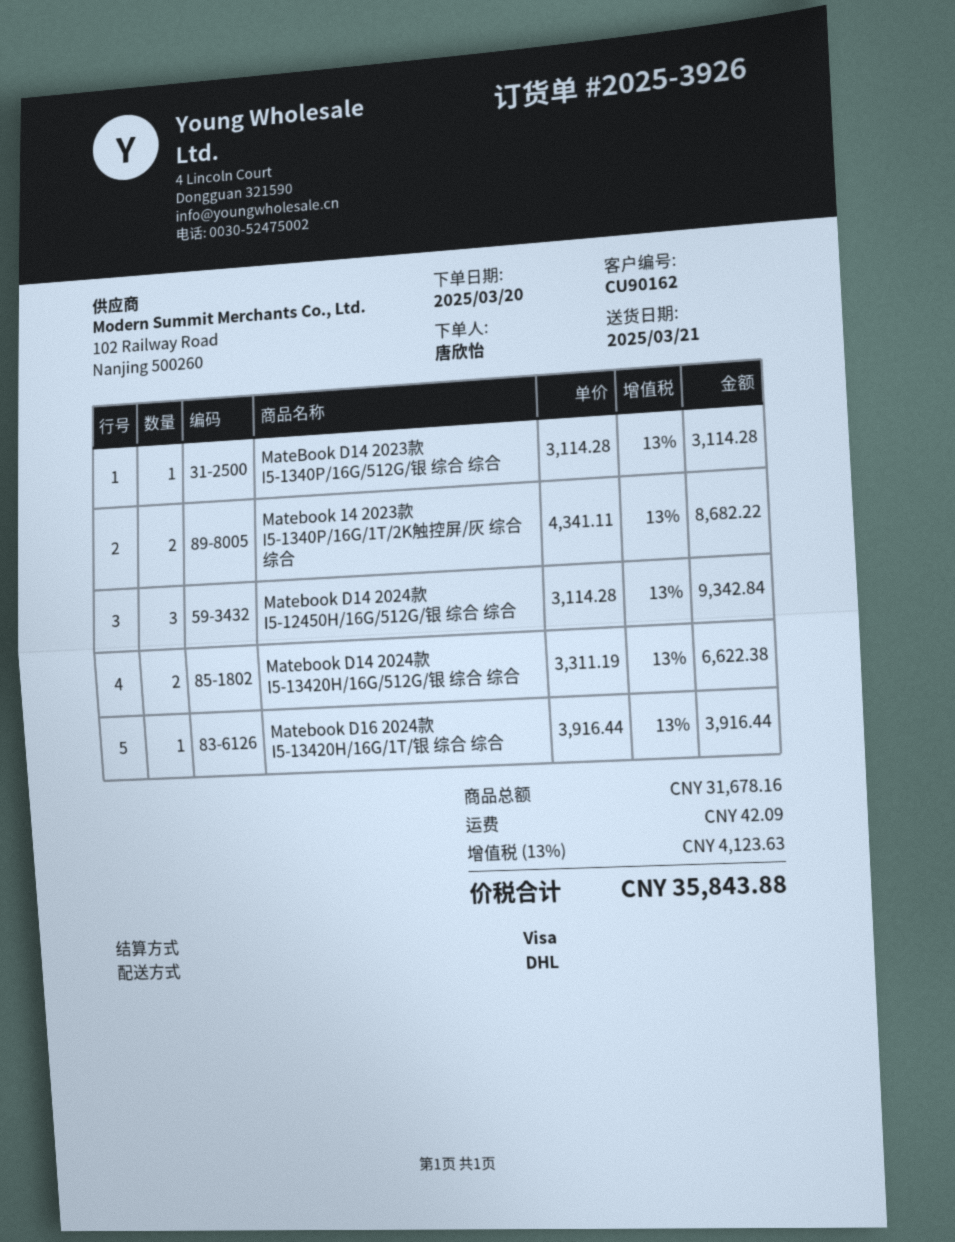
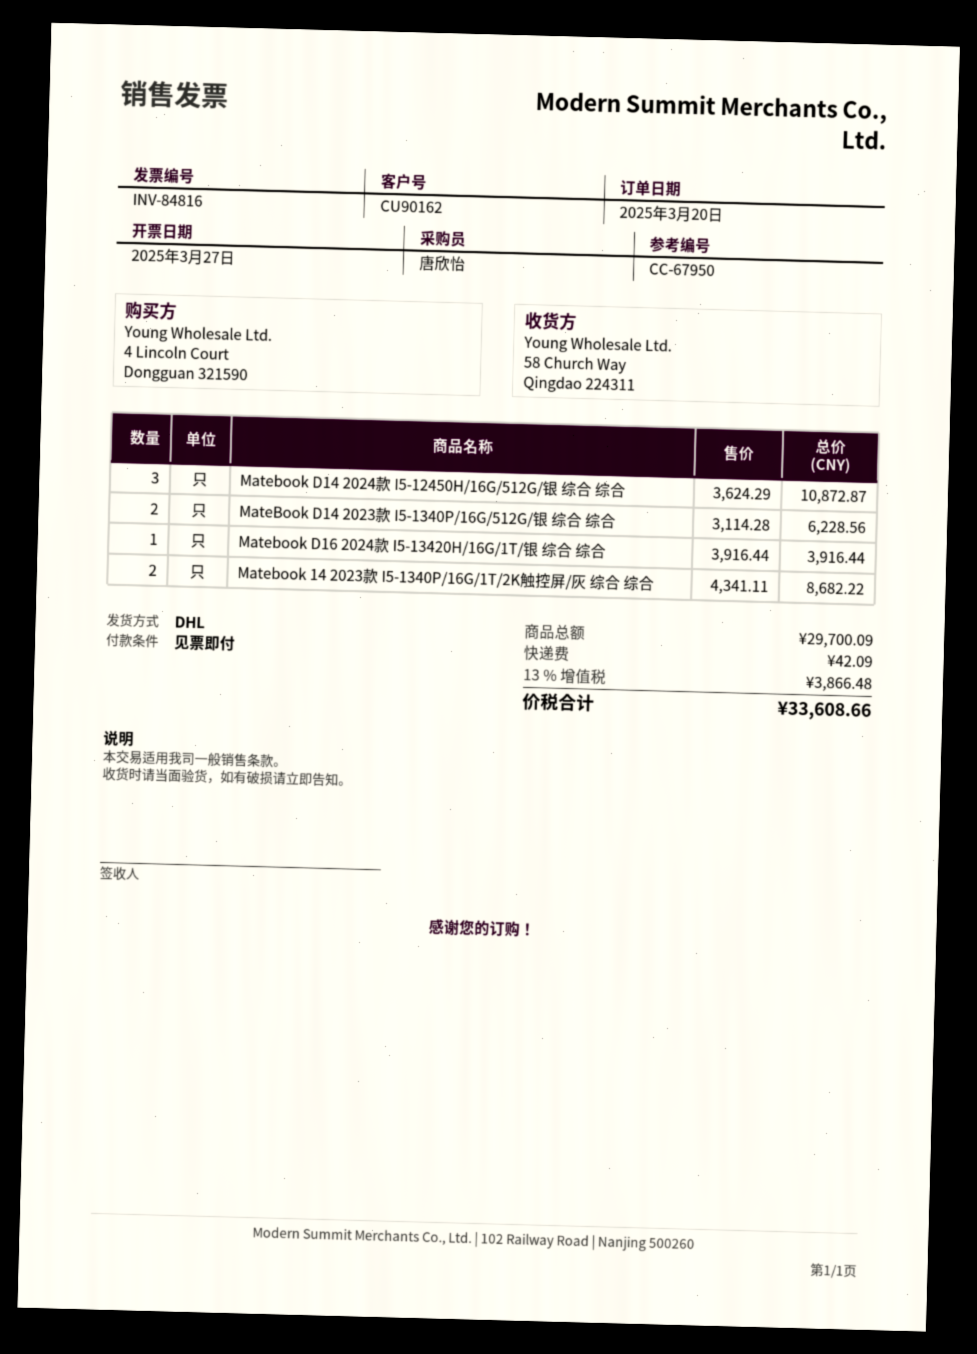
MateBook D14 2023款 I5-1340P/16G/512G/银 综合 综合: 1 x 3114.28 = 3114.28 -> 2 x 3114.28 = 6228.56
Matebook D14 2024款 I5-12450H/16G/512G/银 综合 综合: 3 x 3114.28 = 9342.84 -> 3 x 3624.29 = 10872.87
Matebook D14 2024款 I5-13420H/16G/512G/银 综合 综合: 2 x 3311.19 = 6622.38 -> none
subtotal: 31678.16 -> 29700.09
tax: 13% = 4123.63 -> 13% = 3866.48
total: 35843.88 -> 33608.66

